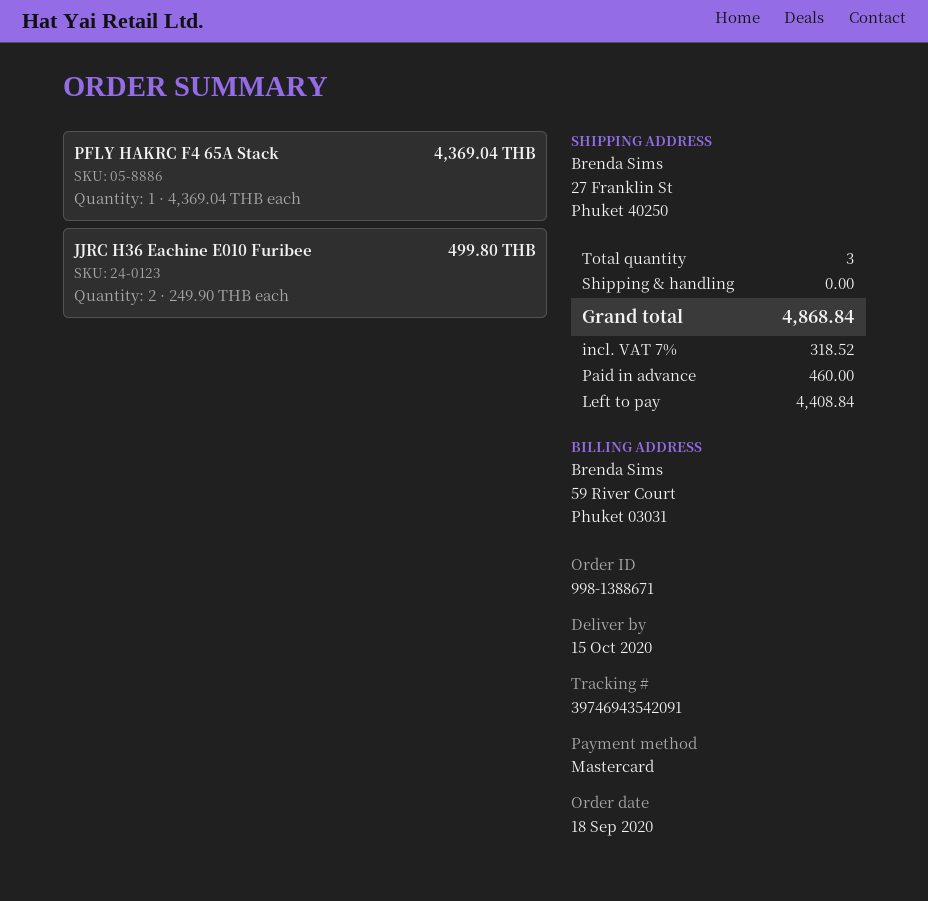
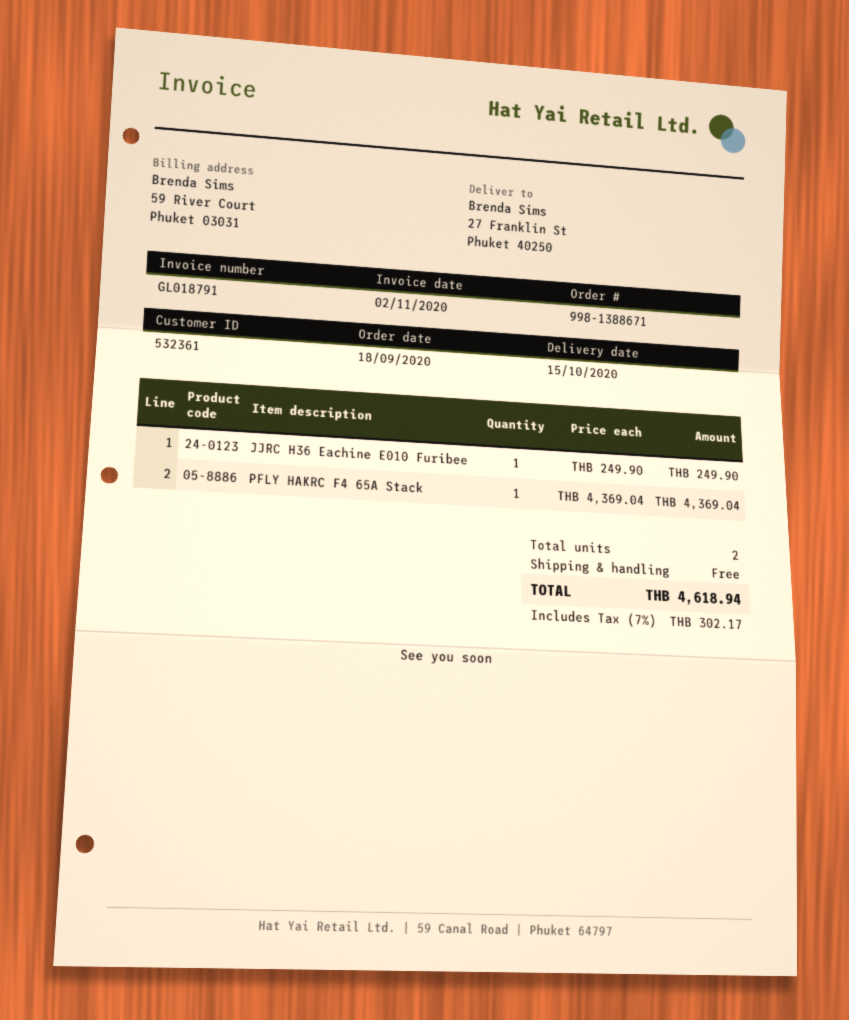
JJRC H36 Eachine E010 Furibee: 2 x 249.90 = 499.80 -> 1 x 249.90 = 249.90
total quantity: 3 -> 2
tax: 7% = 318.52 -> 7% = 302.17
total: 4868.84 -> 4618.94

